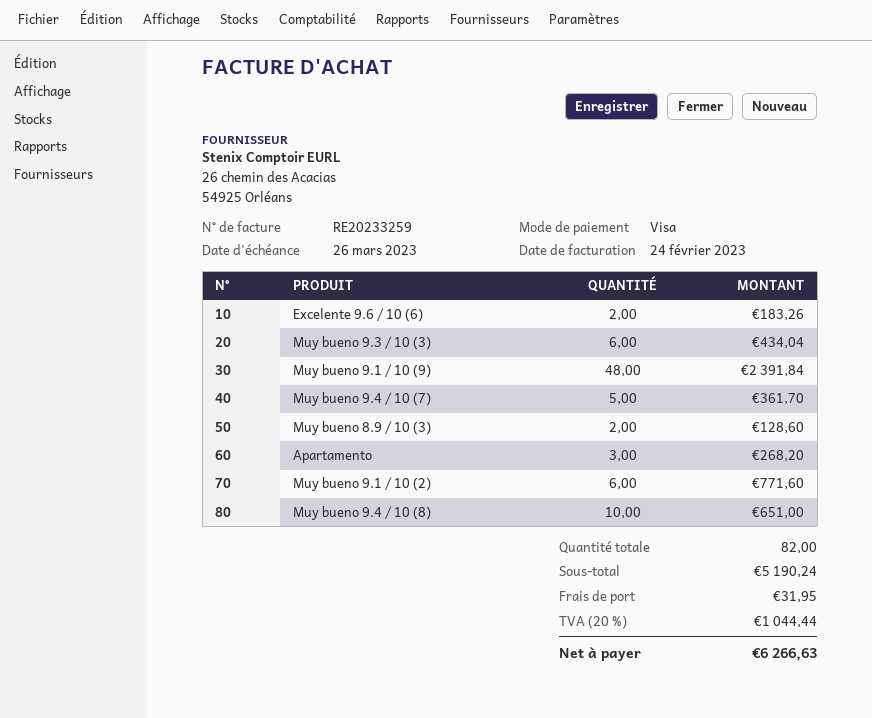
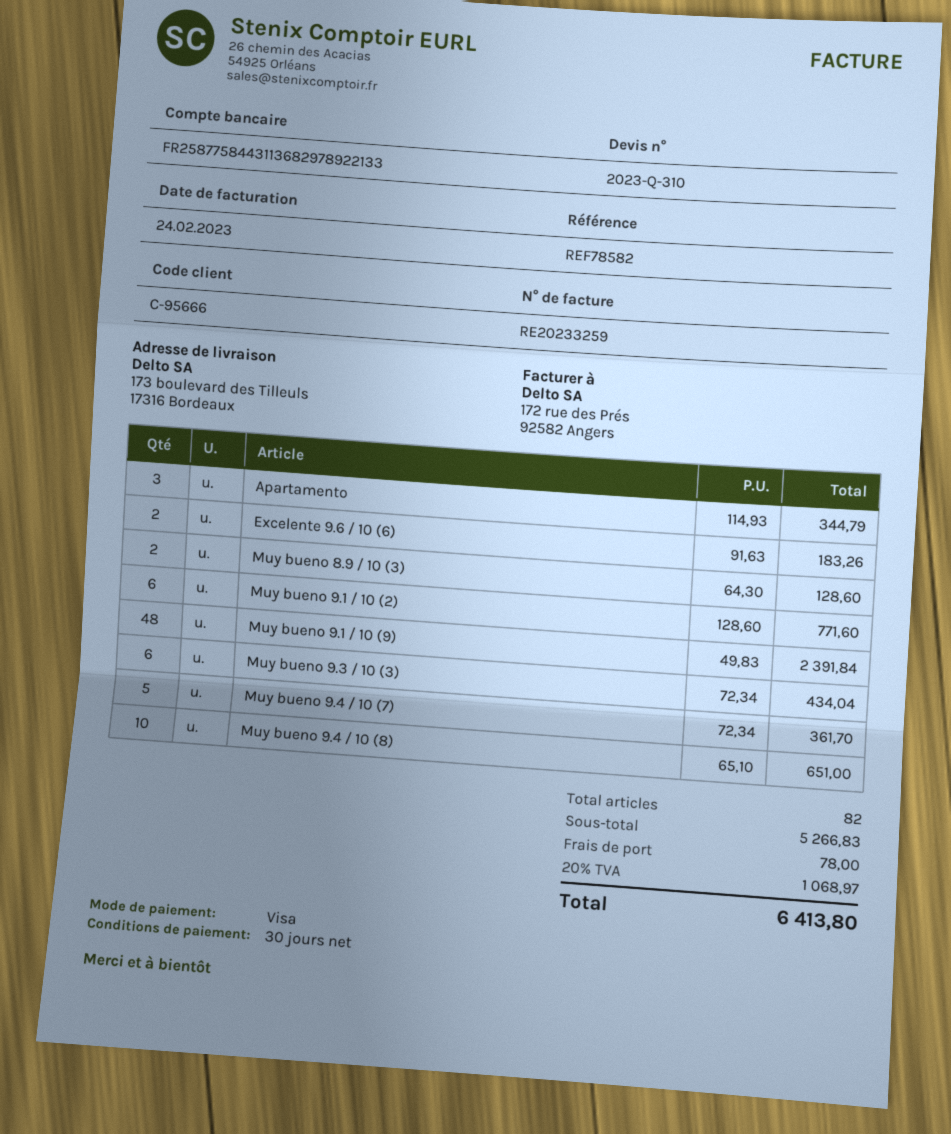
Apartamento: 3 for 268.20 -> 3 for 344.79
subtotal: 5190.24 -> 5266.83
shipping: 31.95 -> 78.00
tax: 20% = 1044.44 -> 20% = 1068.97
total: 6266.63 -> 6413.80

